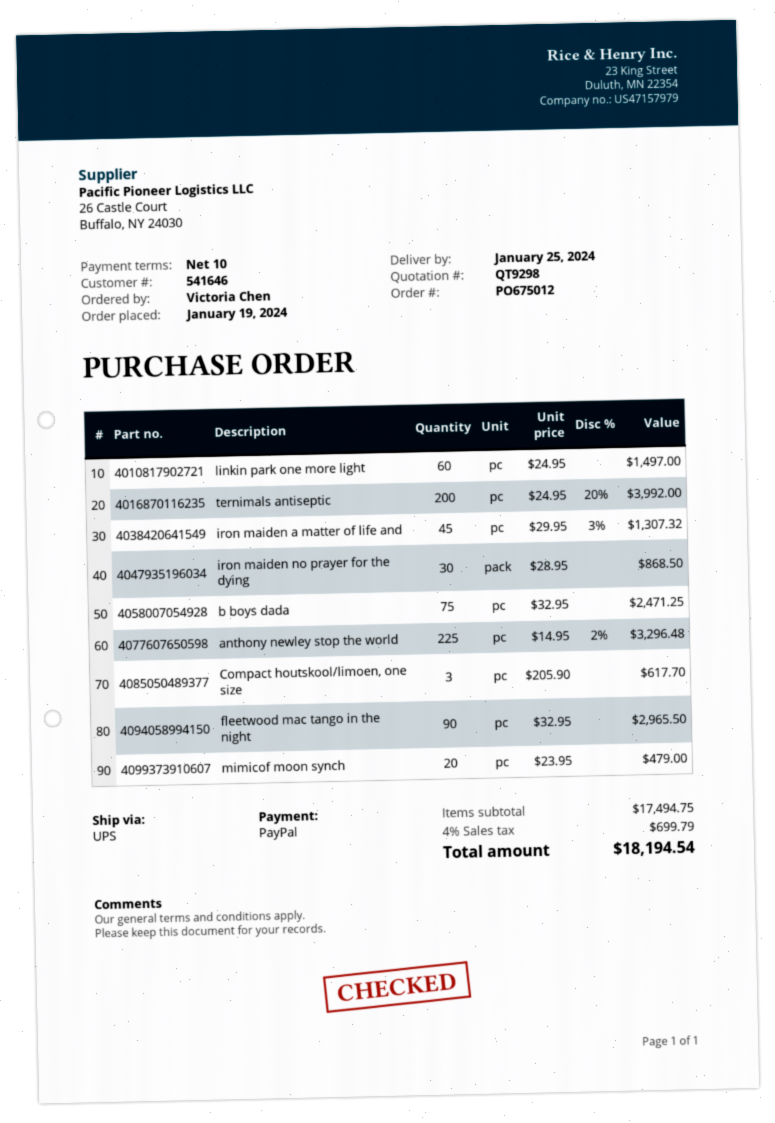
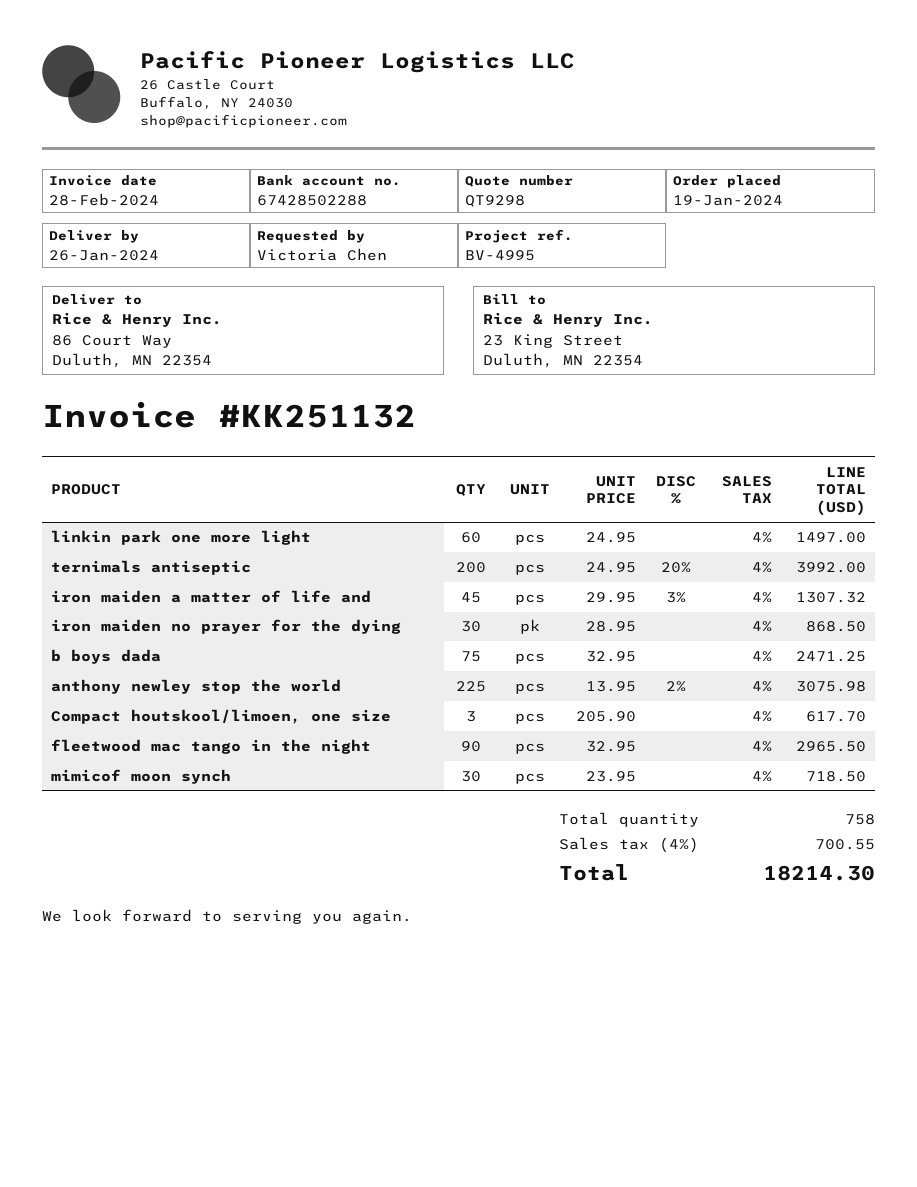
delivery date: 2024-01-25 -> 2024-01-26
anthony newley stop the world: 225 x 14.95 - 2% = 3296.48 -> 225 x 13.95 - 2% = 3075.98
mimicof moon synch: 20 x 23.95 = 479.00 -> 30 x 23.95 = 718.50
tax: 4% = 699.79 -> 4% = 700.55
total: 18194.54 -> 18214.30

